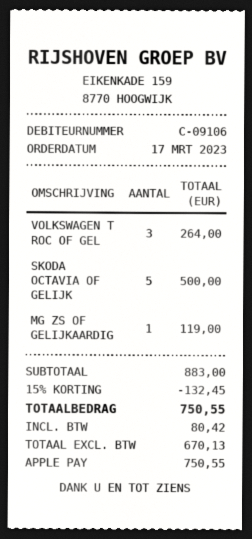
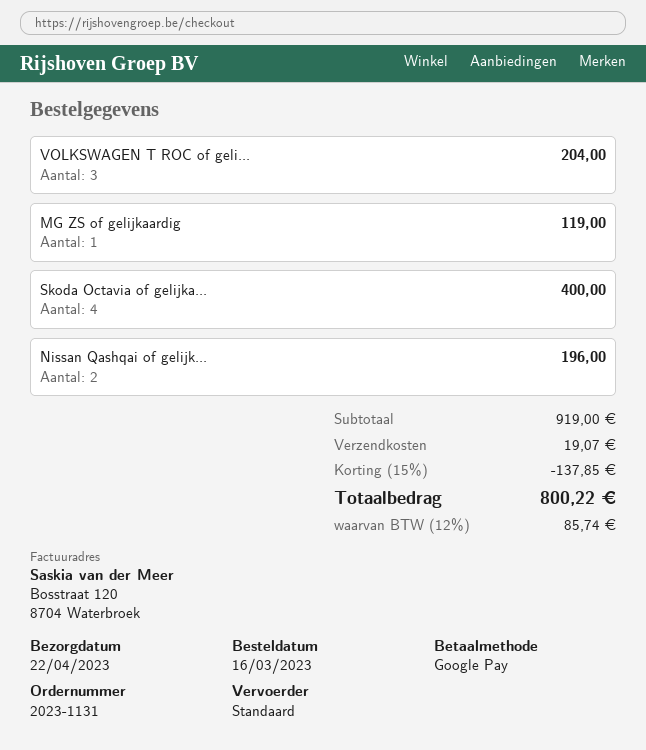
order date: 2023-03-17 -> 2023-03-16
payment method: Apple Pay -> Google Pay
VOLKSWAGEN T ROC OF GEL: 3 for 264.00 -> 3 for 204.00
SKODA OCTAVIA OF GELIJK: 5 for 500.00 -> 4 for 400.00
Nissan Qashqai of gelijk...: none -> 2 for 196.00
subtotal: 883.00 -> 919.00
discount: 15% = 132.45 -> 15% = 137.85
shipping: none -> 19.07
tax: 80.42 -> 85.74
total: 750.55 -> 800.22

